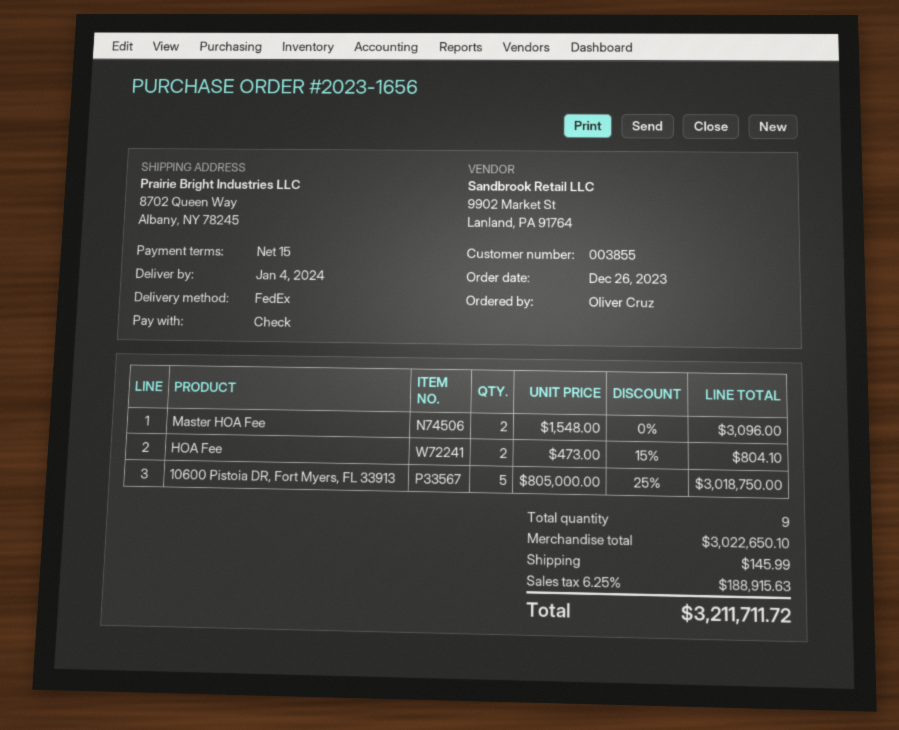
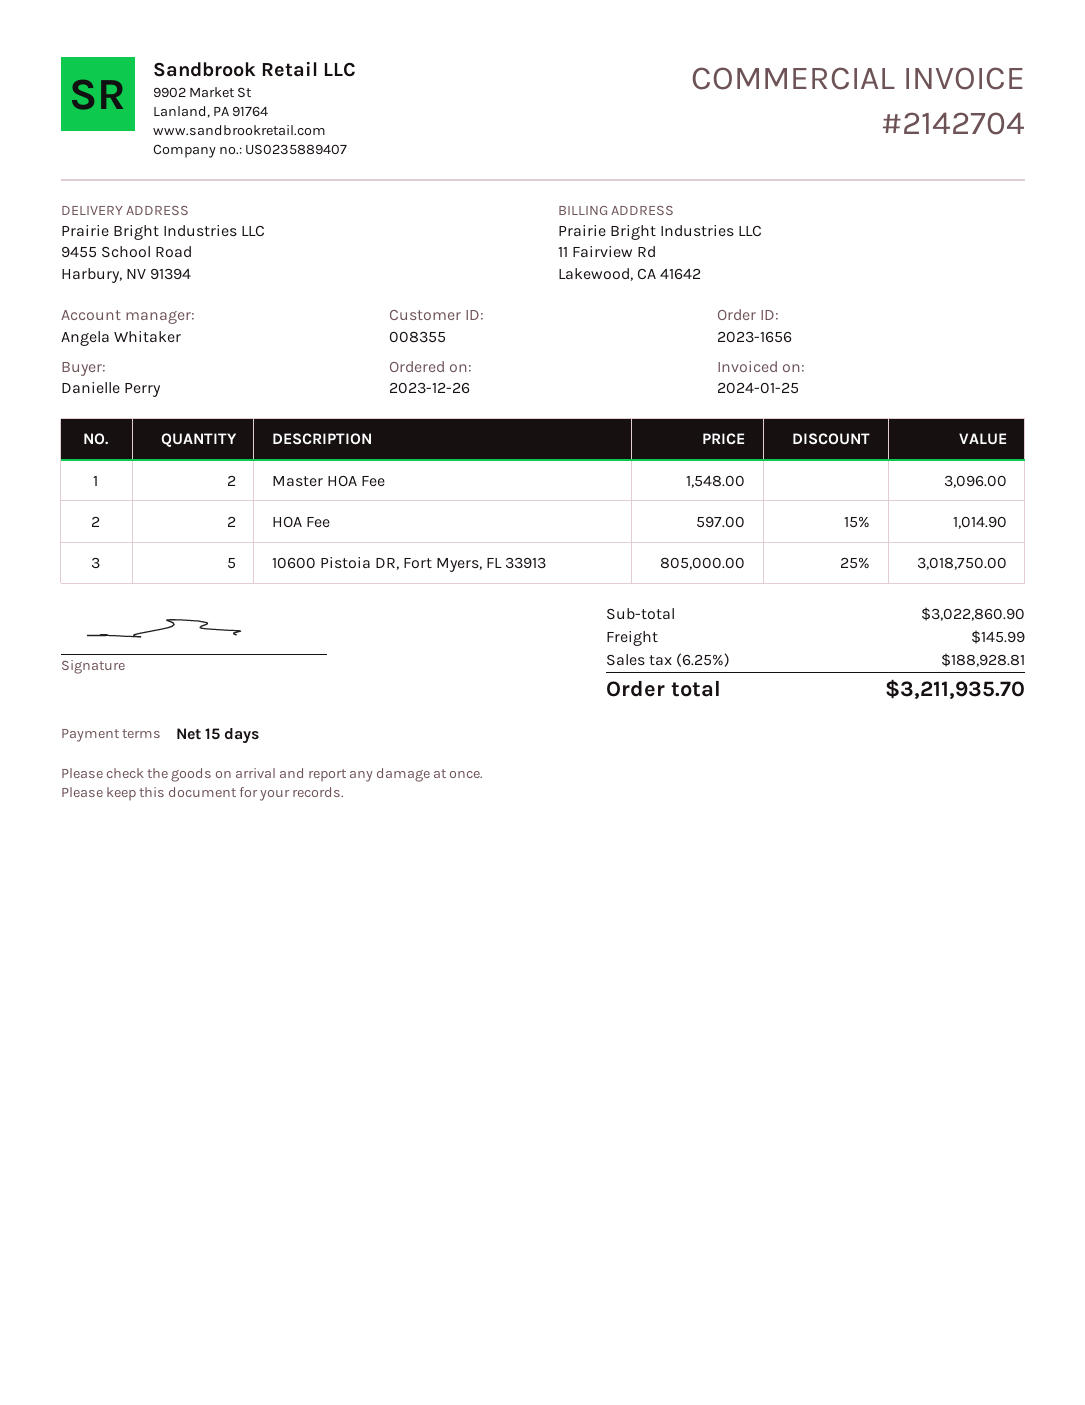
customer number: 003855 -> 008355
ordered by: Oliver Cruz -> Danielle Perry
ship to: 8702 Queen Way, Albany, NY 78245 -> 9455 School Road, Harbury, NV 91394
HOA Fee: 2 x 473.00 - 15% = 804.10 -> 2 x 597.00 - 15% = 1014.90
subtotal: 3022650.10 -> 3022860.90
tax: 6.25% = 188915.63 -> 6.25% = 188928.81
total: 3211711.72 -> 3211935.70

